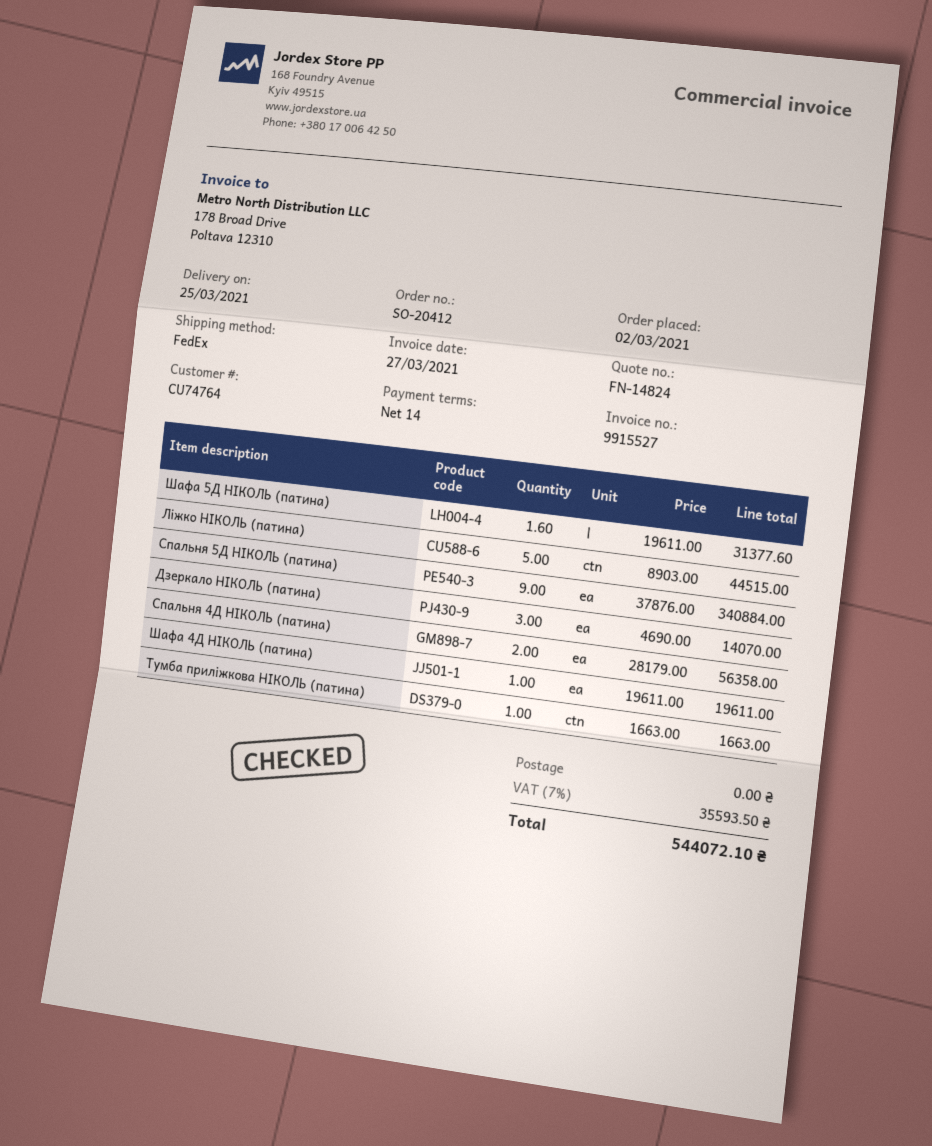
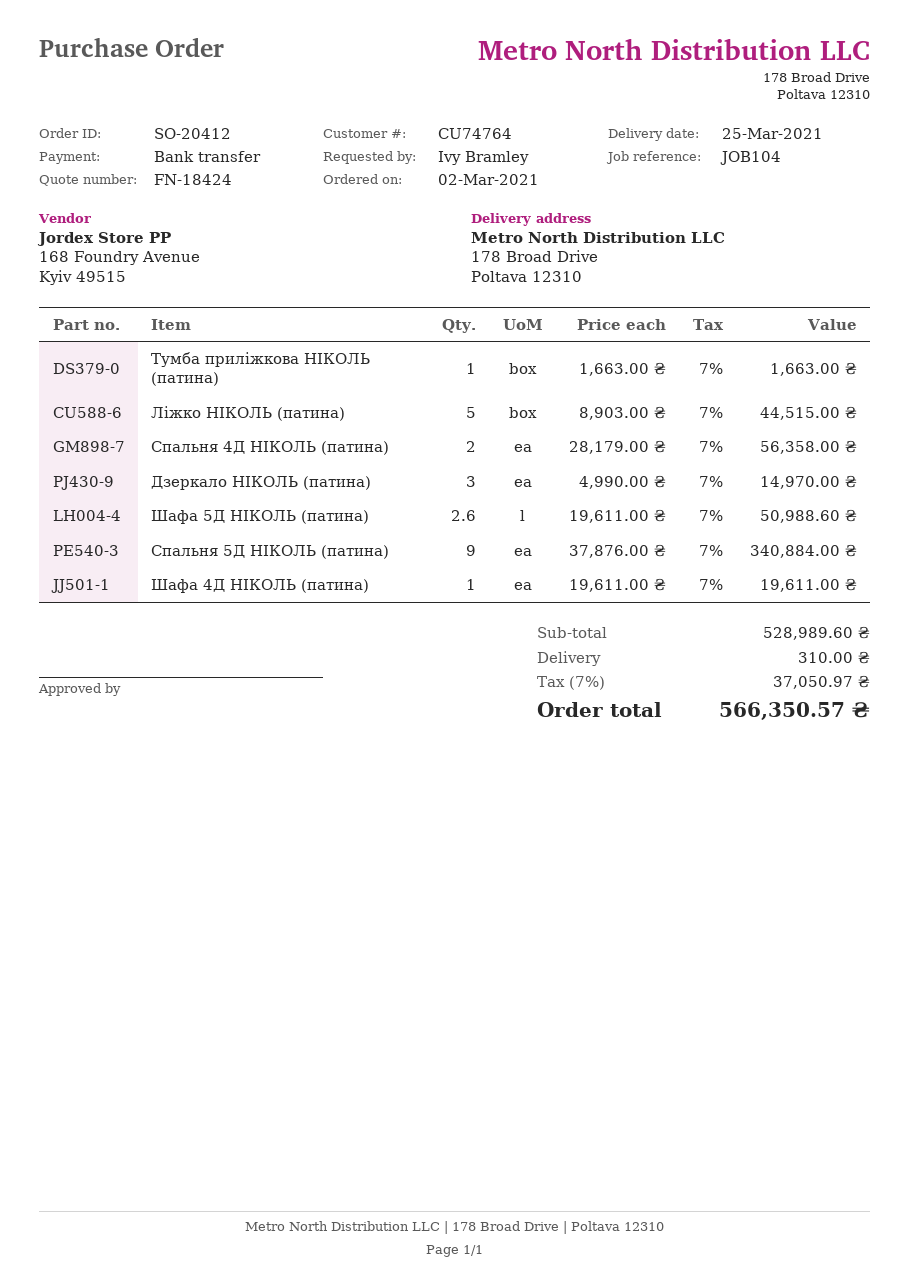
quote number: FN-14824 -> FN-18424
Шафа 5Д НІКОЛЬ (патина): 1.6 x 19611.00 = 31377.60 -> 2.6 x 19611.00 = 50988.60
Дзеркало НІКОЛЬ (патина): 3 x 4690.00 = 14070.00 -> 3 x 4990.00 = 14970.00
shipping: 0.00 -> 310.00
tax: 7% = 35593.50 -> 7% = 37050.97
total: 544072.10 -> 566350.57

